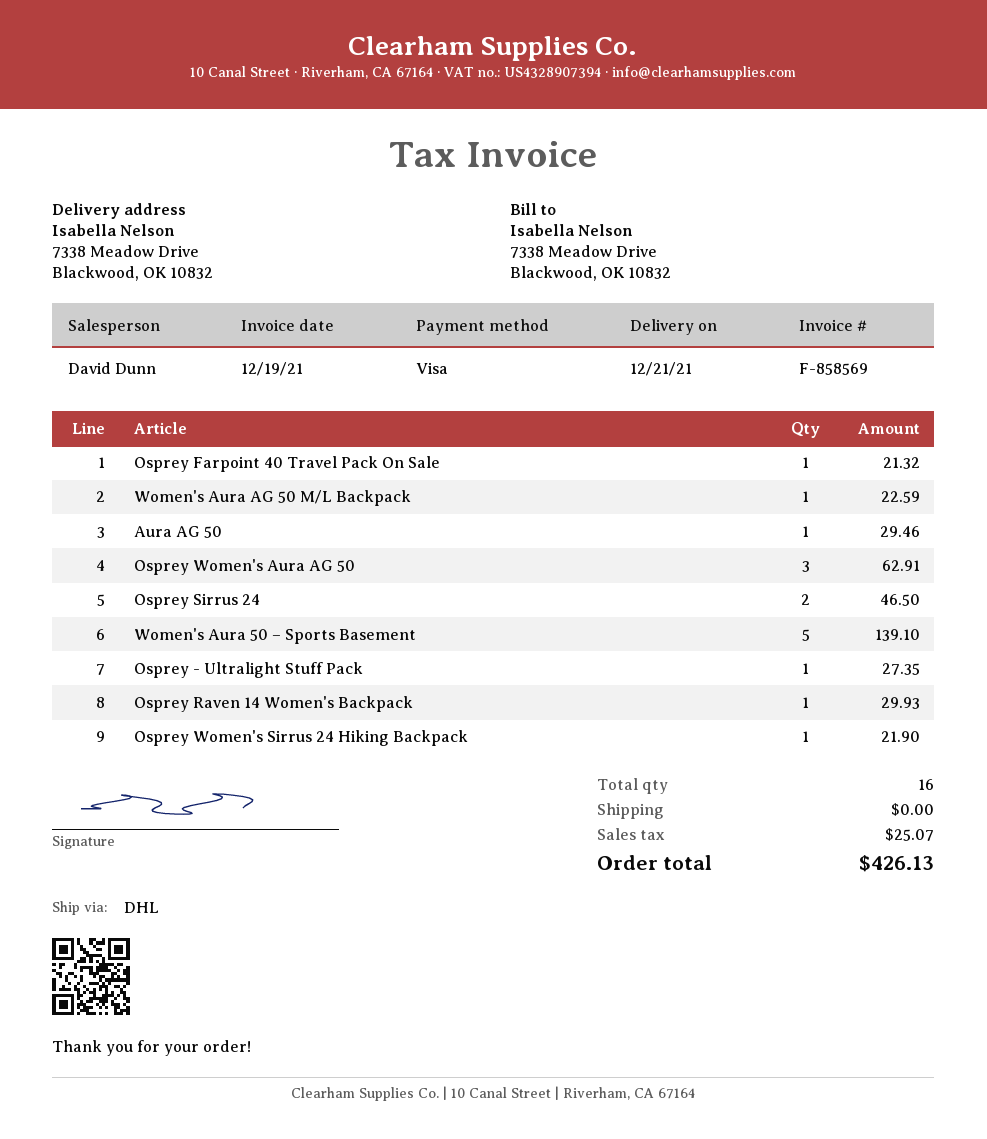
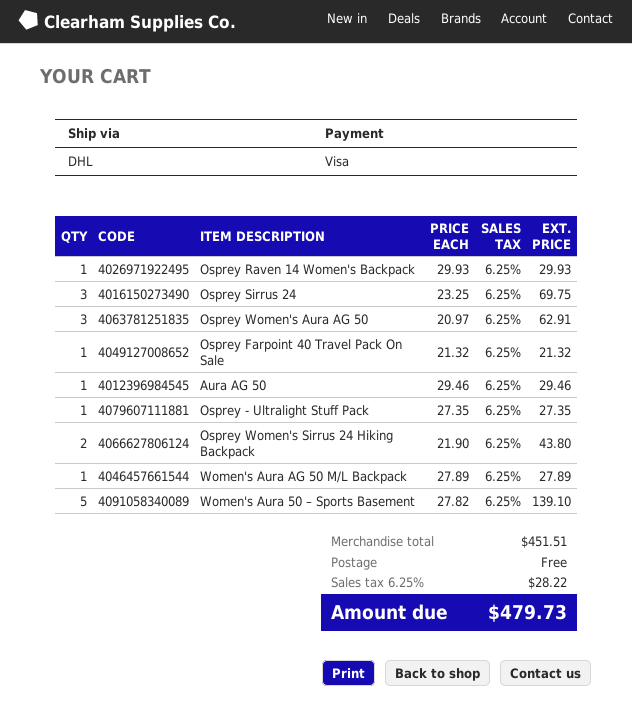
Women's Aura AG 50 M/L Backpack: 1 for 22.59 -> 1 for 27.89
Osprey Sirrus 24: 2 for 46.50 -> 3 for 69.75
Osprey Women's Sirrus 24 Hiking Backpack: 1 for 21.90 -> 2 for 43.80
tax: 25.07 -> 28.22
total: 426.13 -> 479.73

